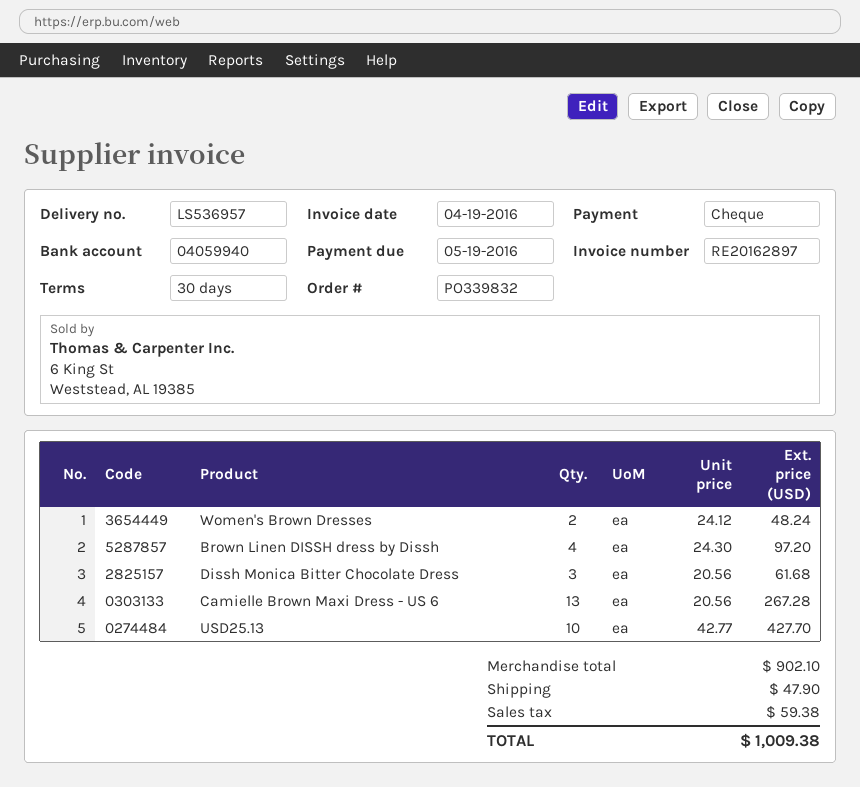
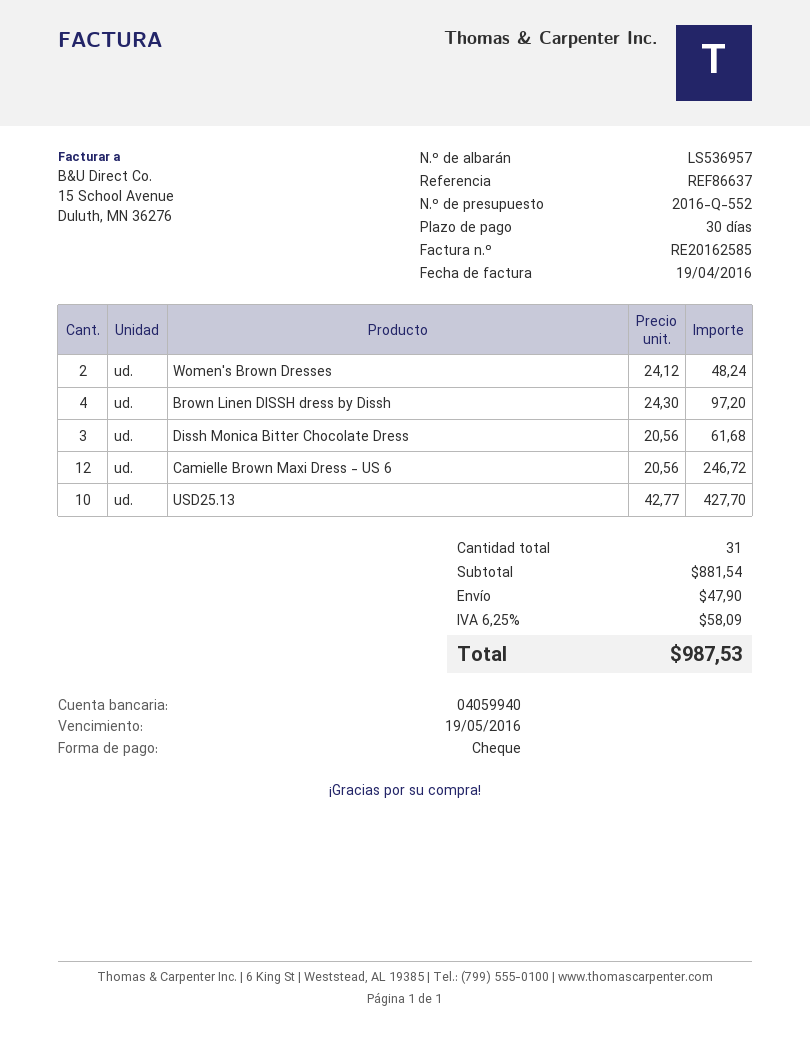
invoice number: RE20162897 -> RE20162585
Camielle Brown Maxi Dress - US 6: 13 x 20.56 = 267.28 -> 12 x 20.56 = 246.72
subtotal: 902.10 -> 881.54
tax: 59.38 -> 58.09
total: 1009.38 -> 987.53

